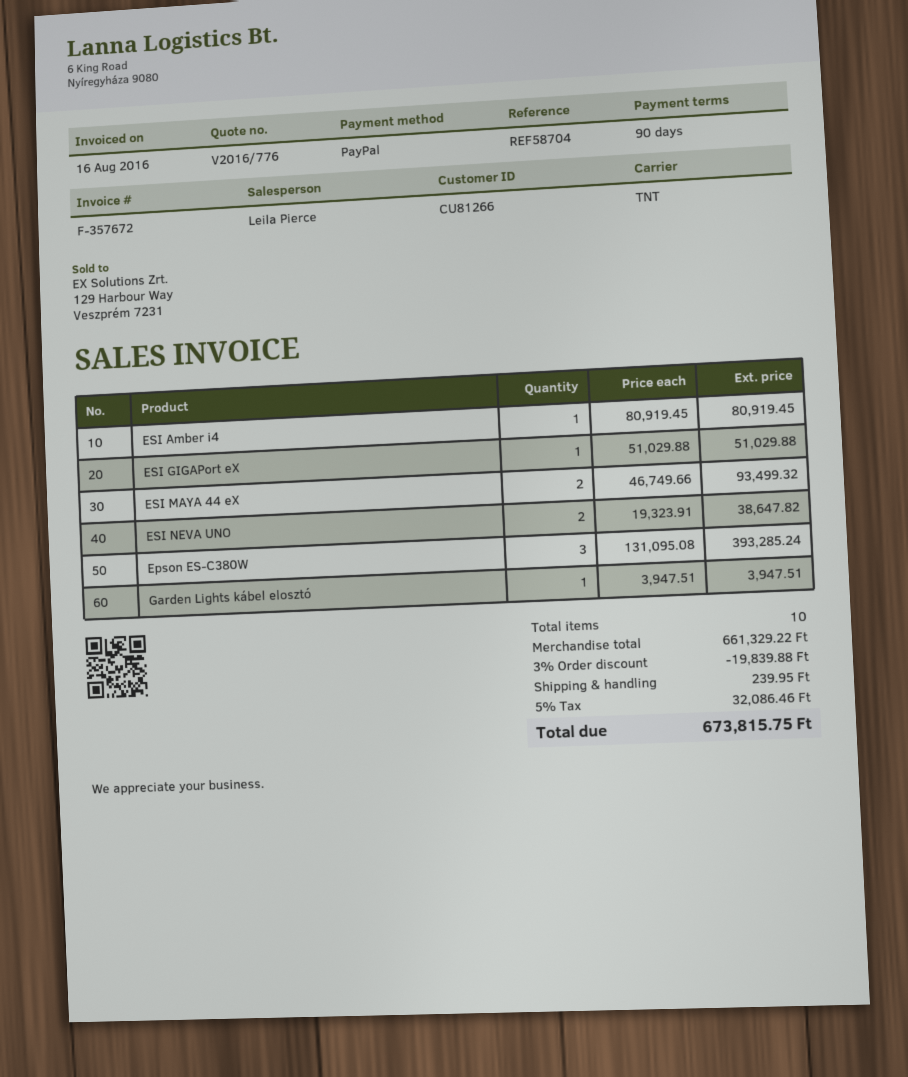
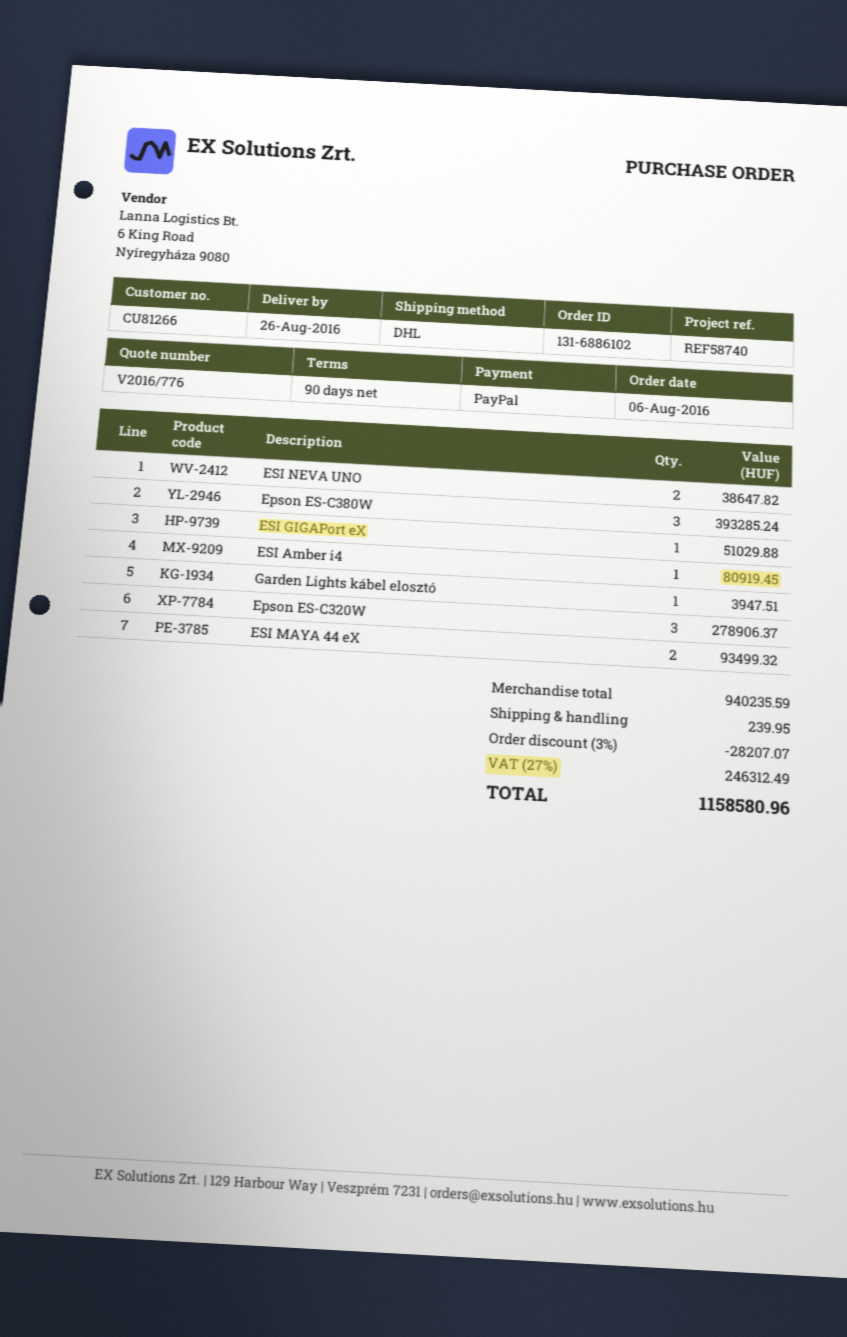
reference: REF58704 -> REF58740
shipping method: TNT -> DHL
Epson ES-C320W: none -> 3 for 278906.37
subtotal: 661329.22 -> 940235.59
discount: 3% = 19839.88 -> 3% = 28207.07
tax: 5% = 32086.46 -> 27% = 246312.49
total: 673815.75 -> 1158580.96

